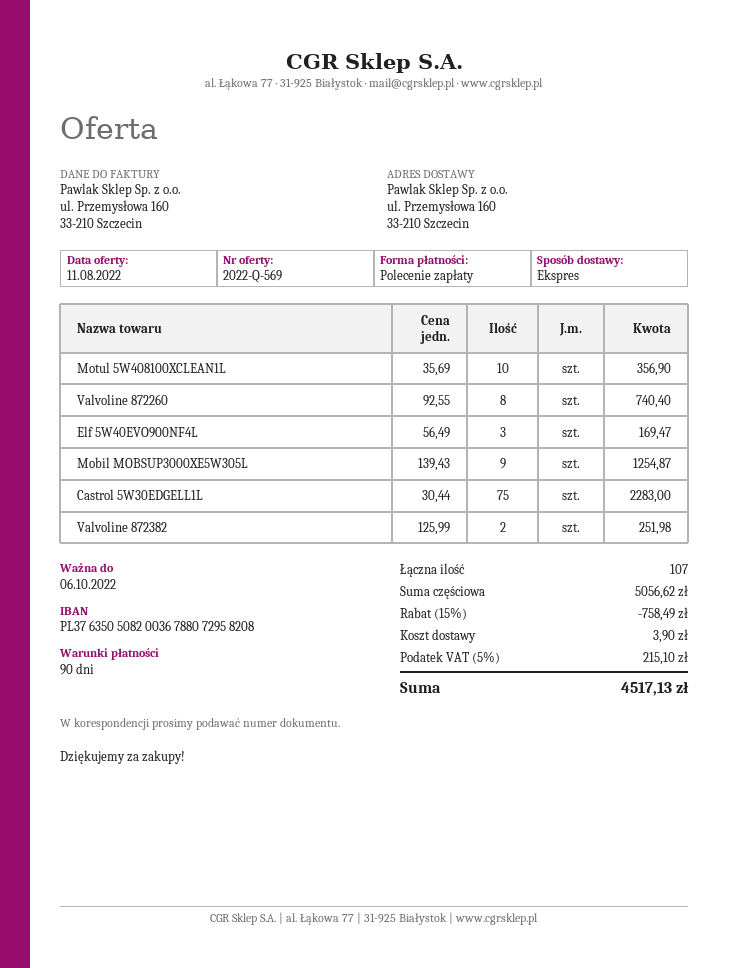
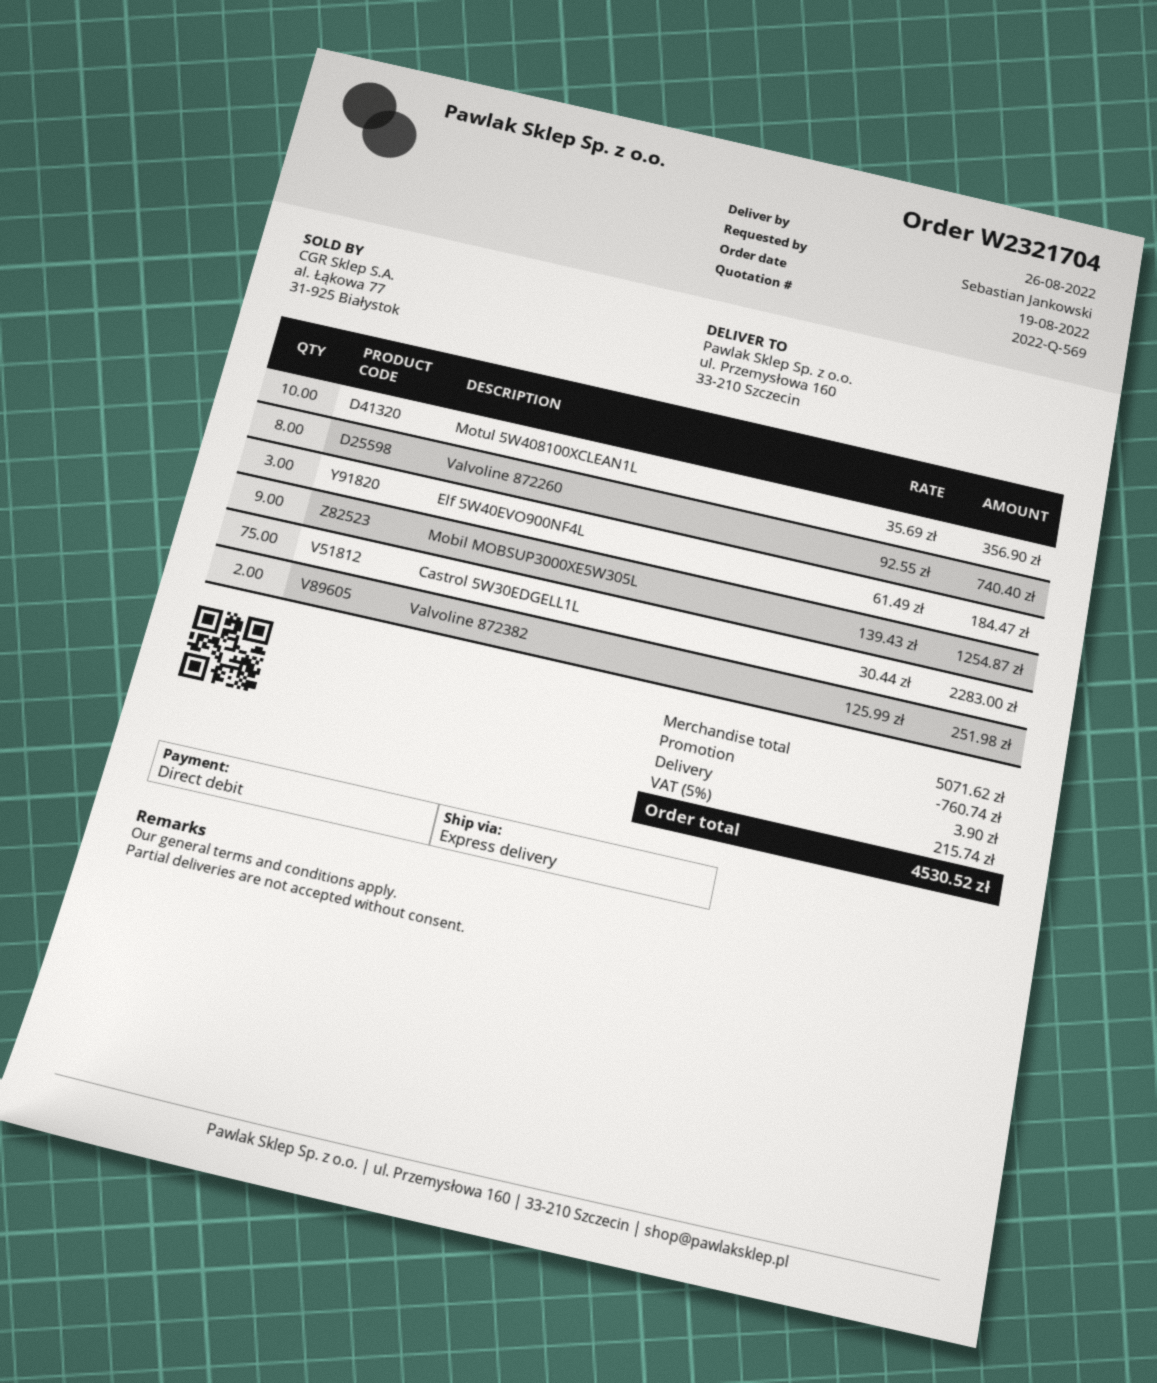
Elf 5W40EVO900NF4L: 3 x 56.49 = 169.47 -> 3 x 61.49 = 184.47
subtotal: 5056.62 -> 5071.62
discount: 758.49 -> 760.74
tax: 5% = 215.10 -> 5% = 215.74
total: 4517.13 -> 4530.52

